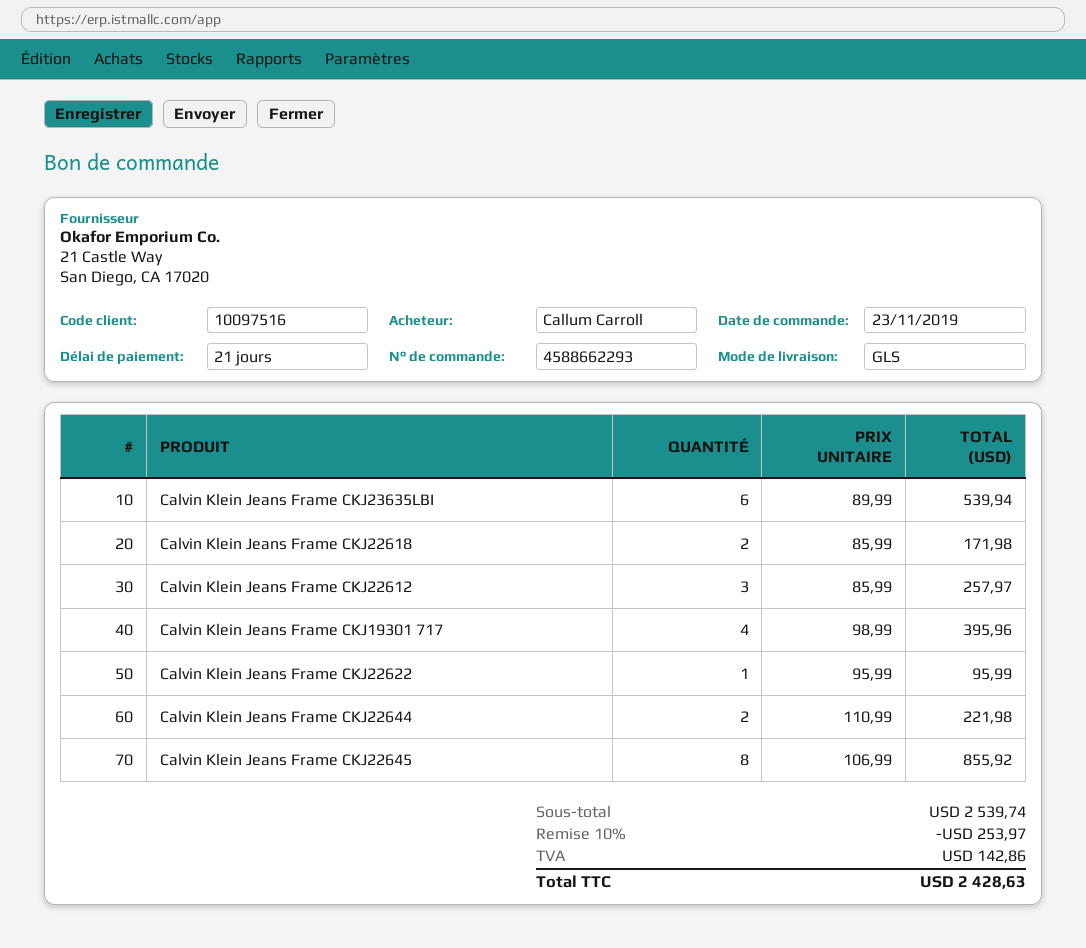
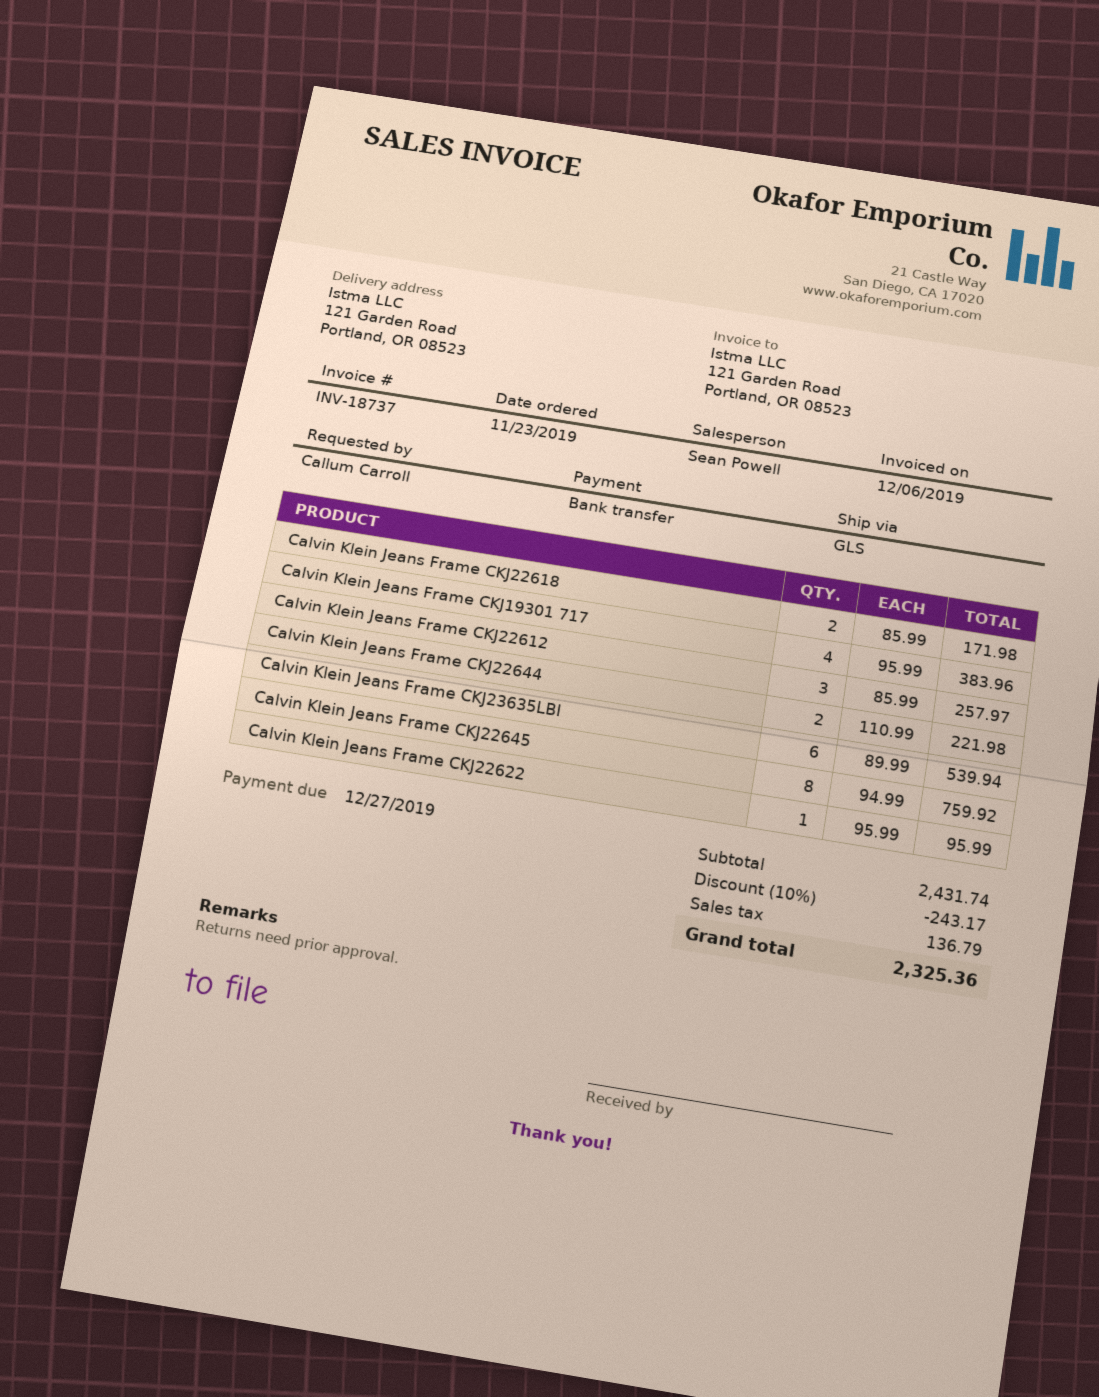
Calvin Klein Jeans Frame CKJ19301 717: 4 x 98.99 = 395.96 -> 4 x 95.99 = 383.96
Calvin Klein Jeans Frame CKJ22645: 8 x 106.99 = 855.92 -> 8 x 94.99 = 759.92
subtotal: 2539.74 -> 2431.74
discount: 10% = 253.97 -> 10% = 243.17
tax: 142.86 -> 136.79
total: 2428.63 -> 2325.36

